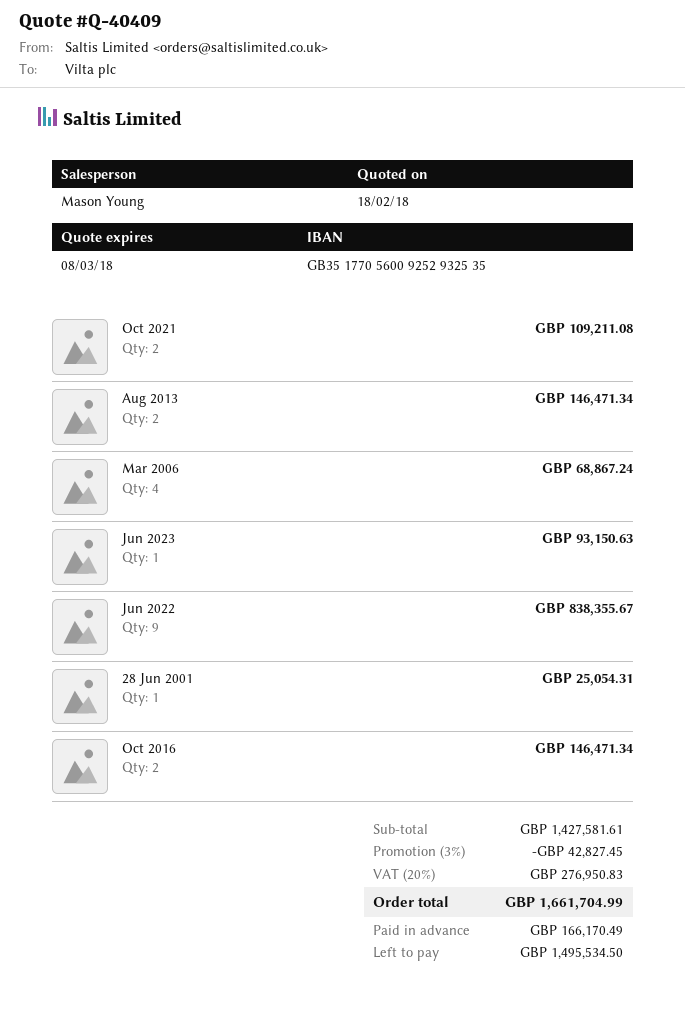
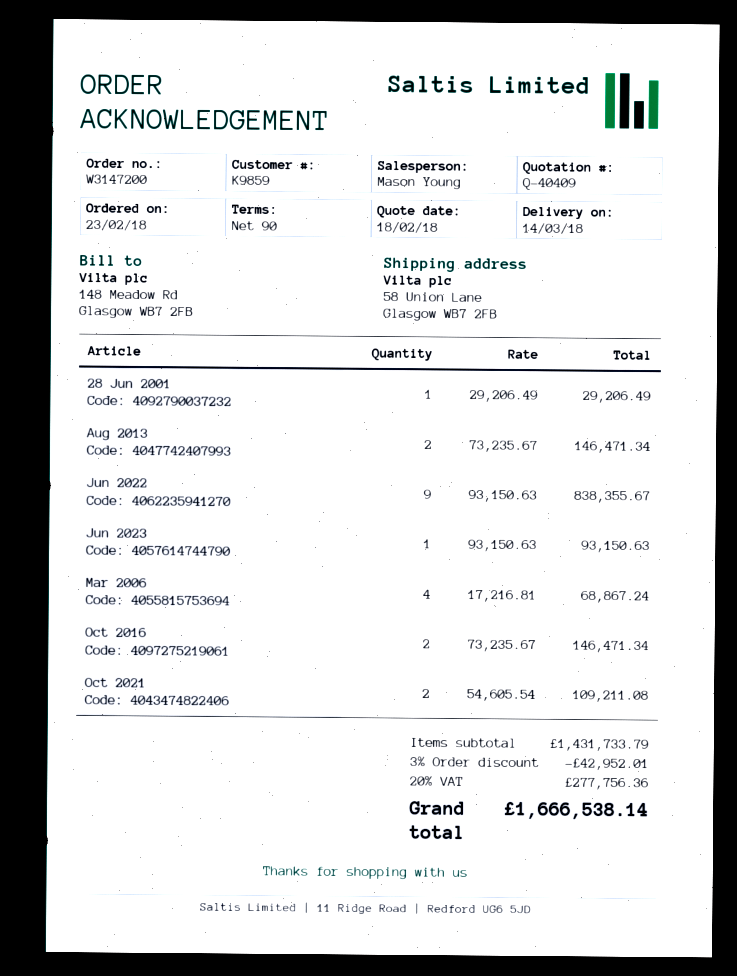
28 Jun 2001: 1 for 25054.31 -> 1 for 29206.49
subtotal: 1427581.61 -> 1431733.79
discount: 3% = 42827.45 -> 3% = 42952.01
tax: 20% = 276950.83 -> 20% = 277756.36
total: 1661704.99 -> 1666538.14

